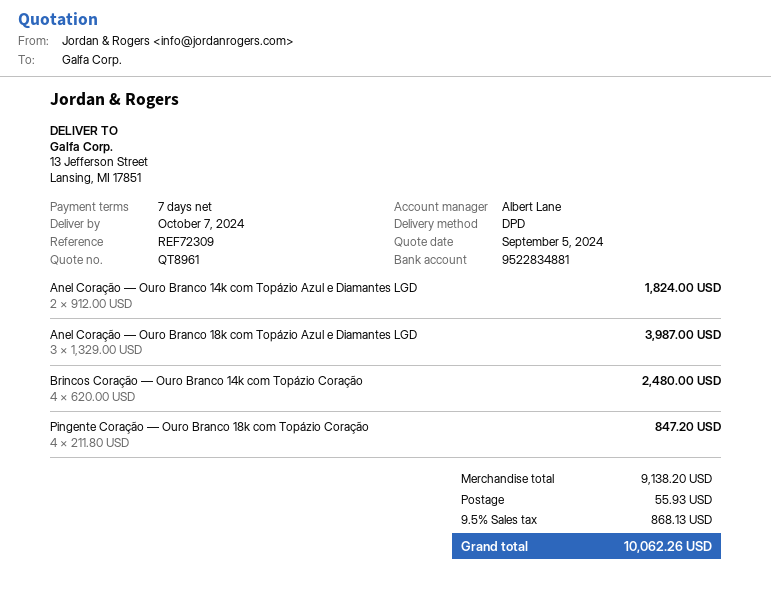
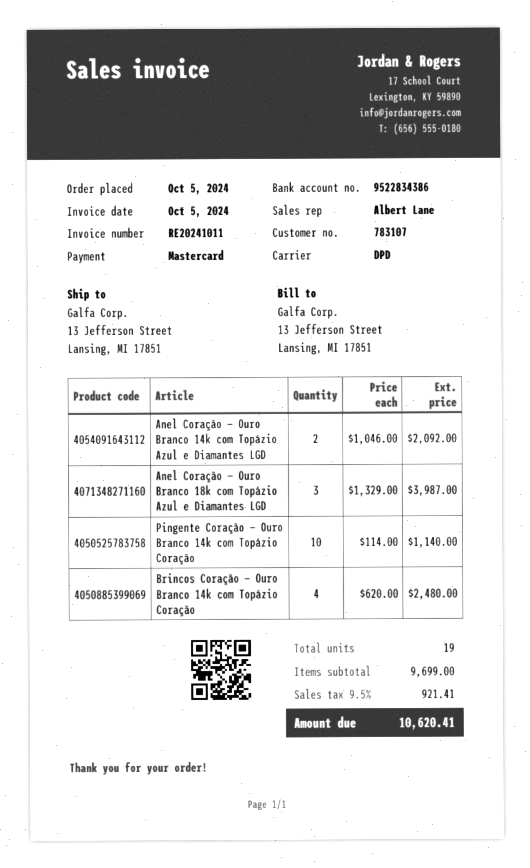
bank account: 9522834881 -> 9522834386
Anel Coração — Ouro Branco 14k com Topázio Azul e Diamantes LGD: 2 x 912.00 = 1824.00 -> 2 x 1046.00 = 2092.00
Pingente Coração — Ouro Branco 18k com Topázio Coração: 4 x 211.80 = 847.20 -> none
Pingente Coração — Ouro Branco 14k com Topázio Coração: none -> 10 x 114.00 = 1140.00
subtotal: 9138.20 -> 9699.00
shipping: 55.93 -> none
tax: 9.5% = 868.13 -> 9.5% = 921.41
total: 10062.26 -> 10620.41

